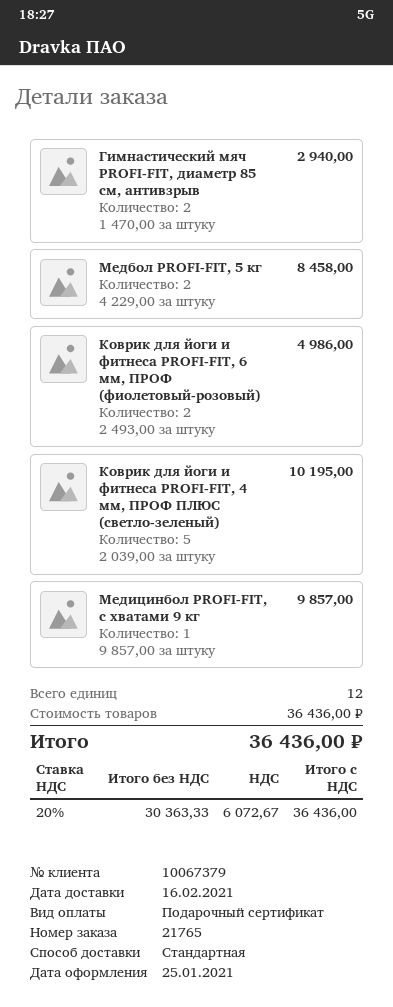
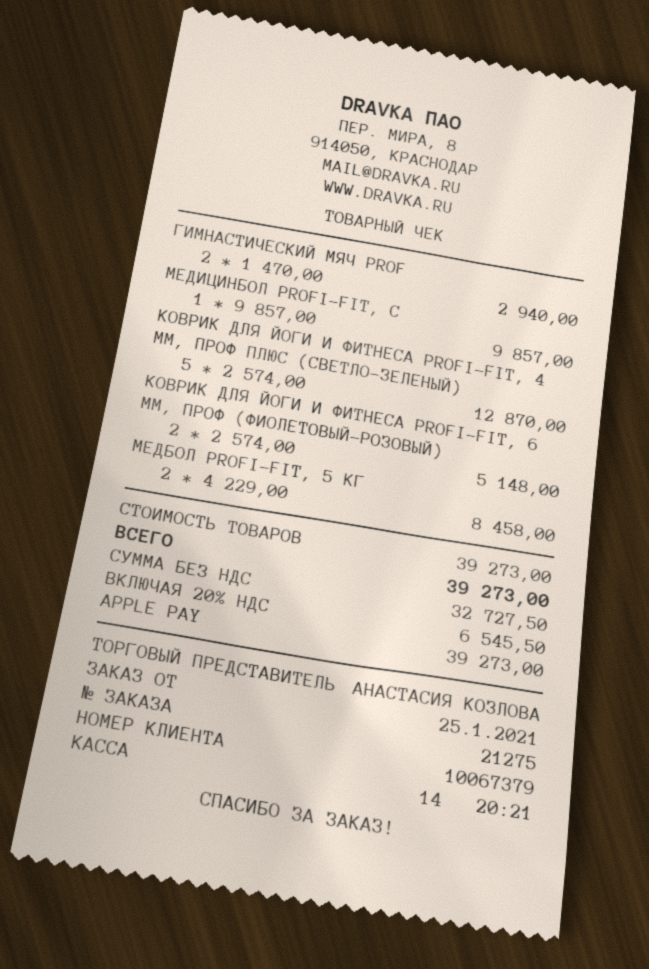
order number: 21765 -> 21275
payment method: gift card -> Apple Pay
Коврик для йоги и фитнеса PROFI-FIT, 6 мм, ПРОФ (фиолетовый-розовый): 2 x 2493.00 = 4986.00 -> 2 x 2574.00 = 5148.00
Коврик для йоги и фитнеса PROFI-FIT, 4 мм, ПРОФ ПЛЮС (светло-зеленый): 5 x 2039.00 = 10195.00 -> 5 x 2574.00 = 12870.00
subtotal: 36436.00 -> 39273.00
net: 30363.33 -> 32727.50
tax: 20% = 6072.67 -> 20% = 6545.50
total: 36436.00 -> 39273.00

